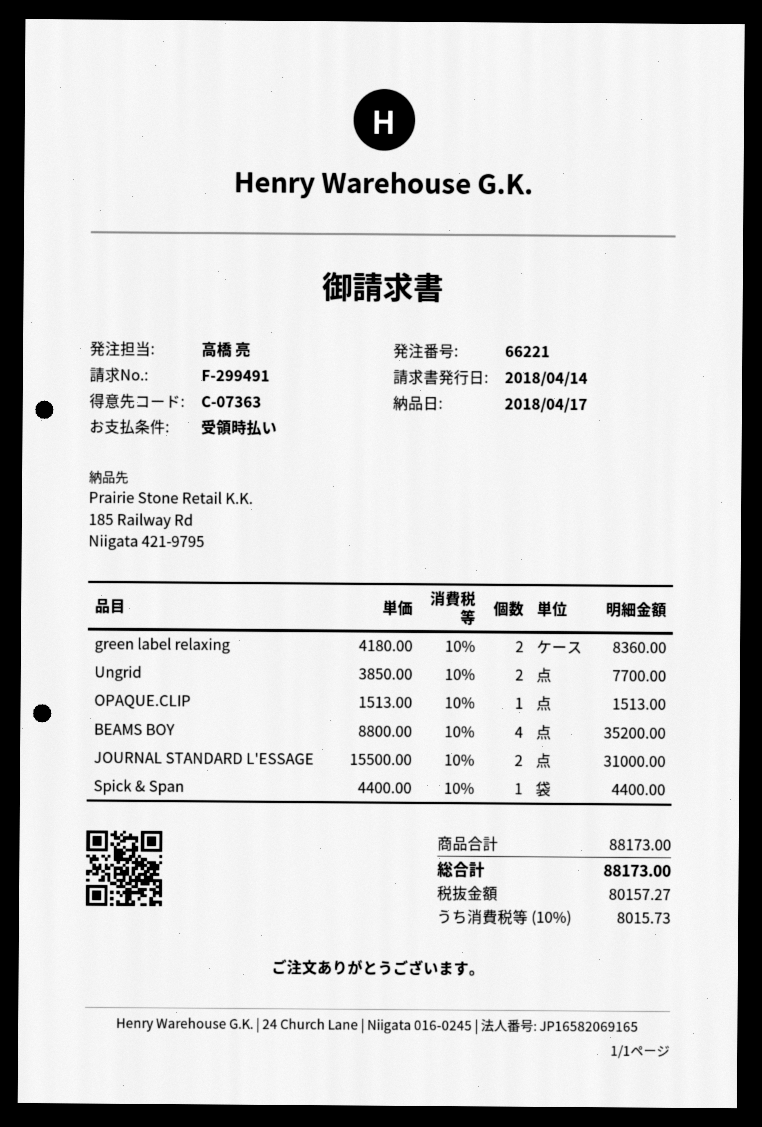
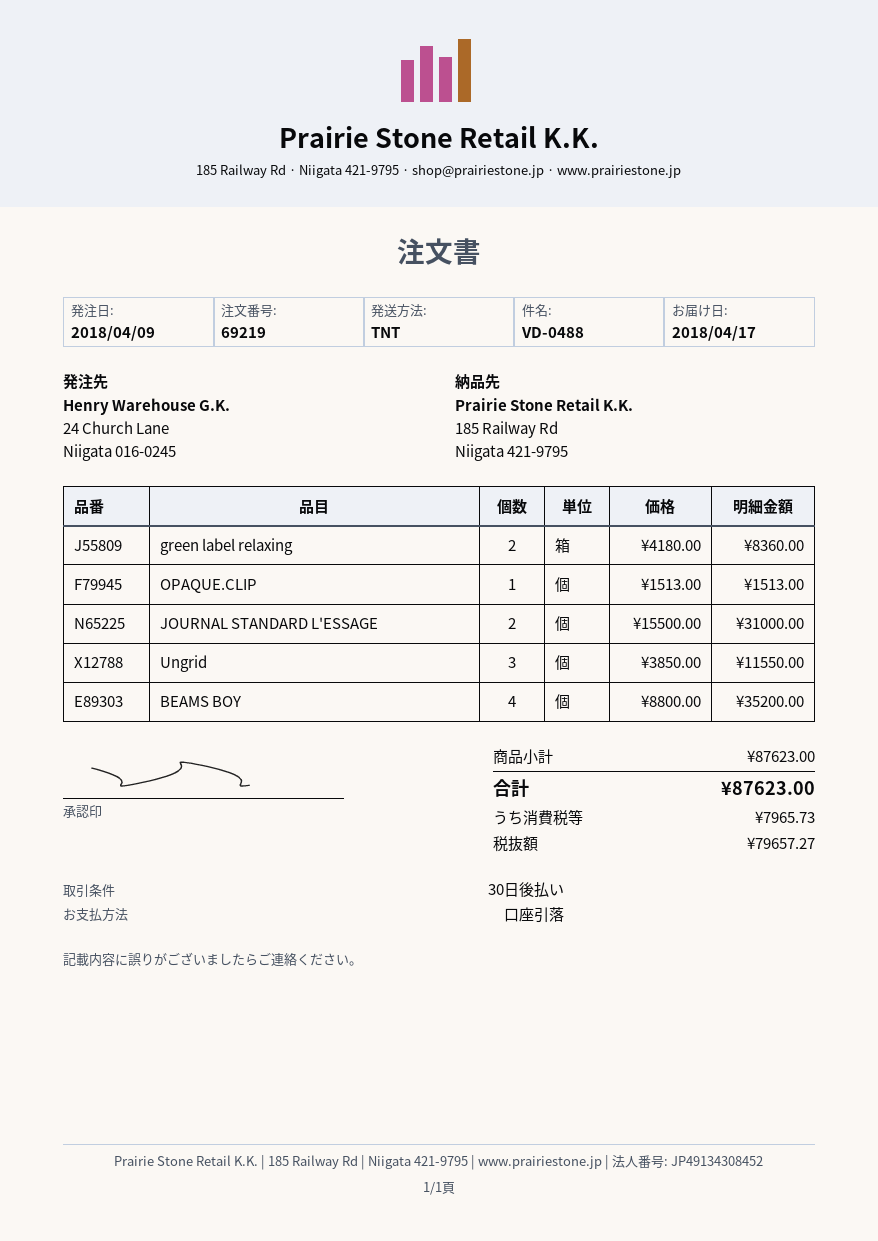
order number: 66221 -> 69219
payment terms: on receipt -> 30 days
Ungrid: 2 x 3850.00 = 7700.00 -> 3 x 3850.00 = 11550.00
Spick & Span: 1 x 4400.00 = 4400.00 -> none
subtotal: 88173.00 -> 87623.00
net: 80157.27 -> 79657.27
tax: 8015.73 -> 7965.73
total: 88173.00 -> 87623.00

